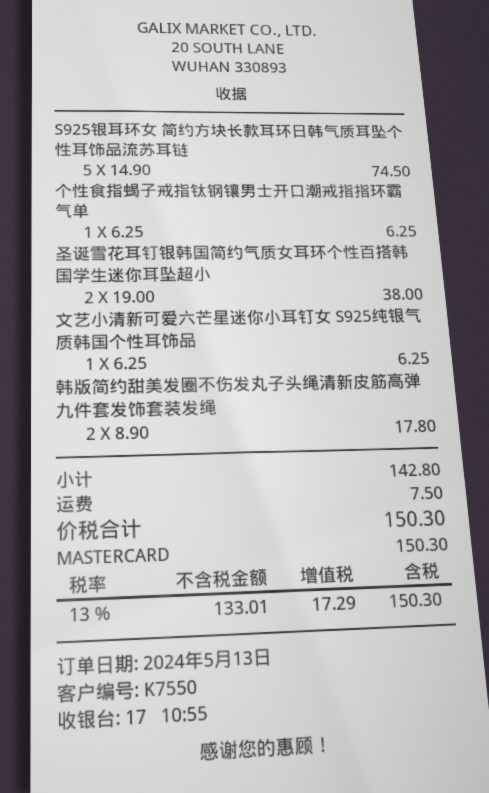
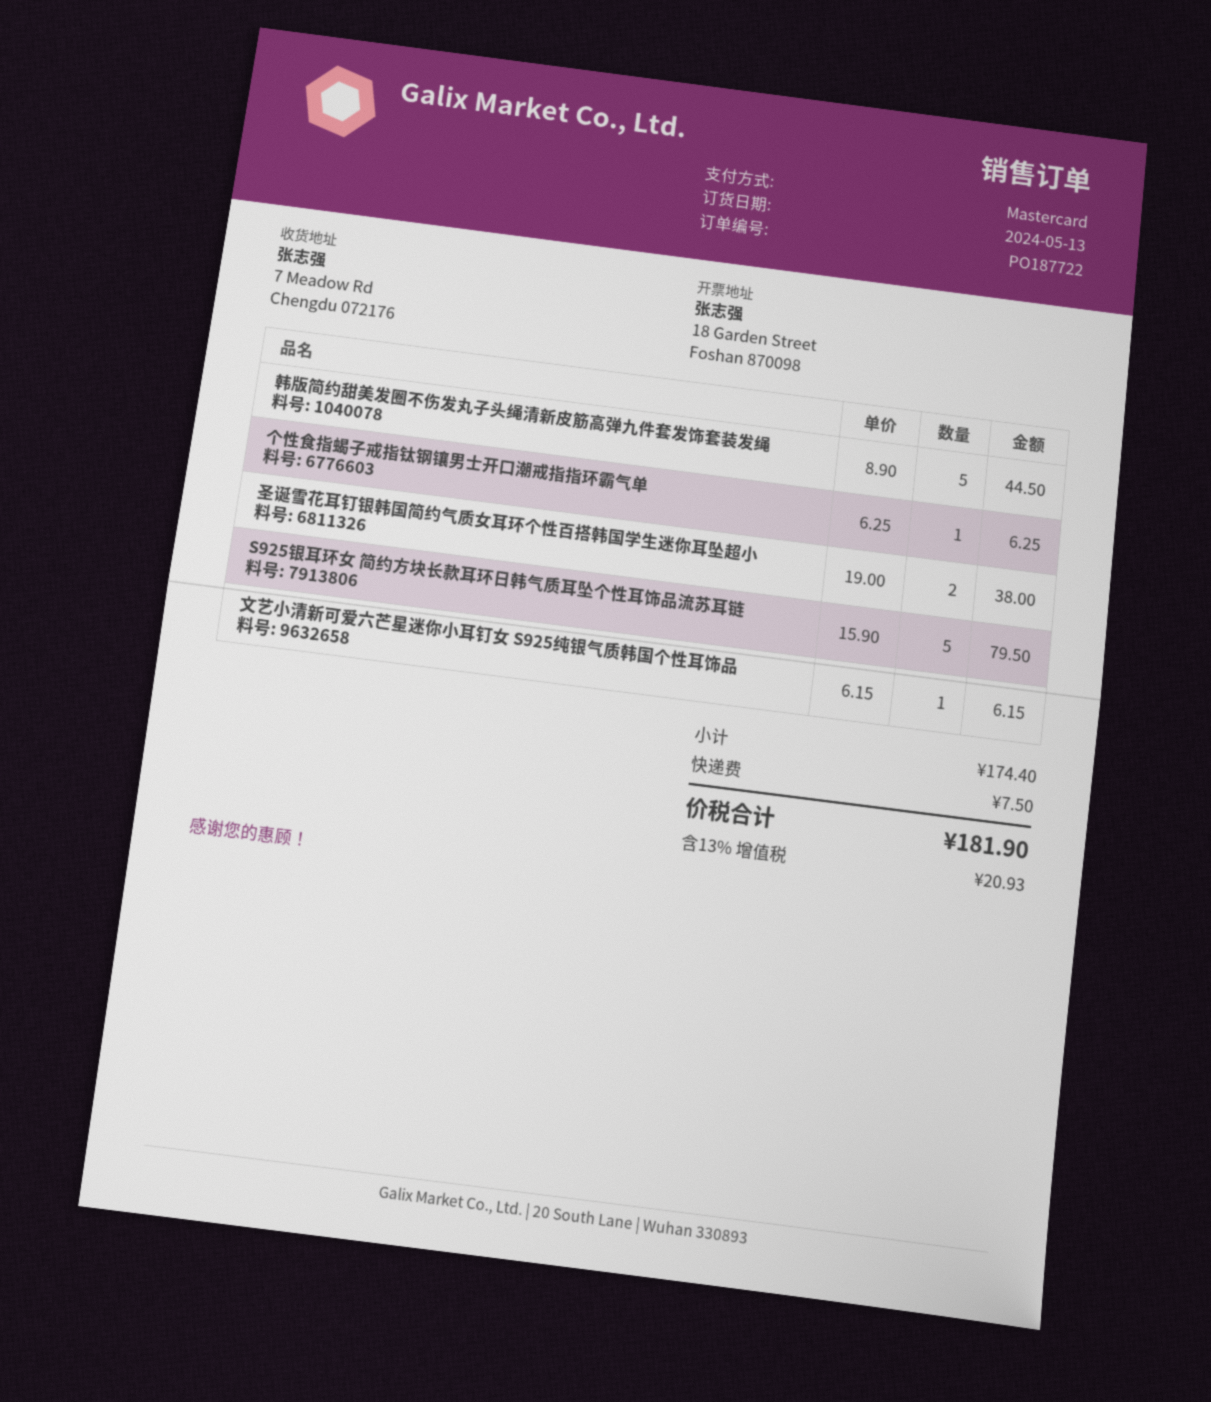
S925银耳环女 简约方块长款耳环日韩气质耳坠个性耳饰品流苏耳链: 5 x 14.90 = 74.50 -> 5 x 15.90 = 79.50
文艺小清新可爱六芒星迷你小耳钉女 S925纯银气质韩国个性耳饰品: 1 x 6.25 = 6.25 -> 1 x 6.15 = 6.15
韩版简约甜美发圈不伤发丸子头绳清新皮筋高弹九件套发饰套装发绳: 2 x 8.90 = 17.80 -> 5 x 8.90 = 44.50
subtotal: 142.80 -> 174.40
tax: 13% = 17.29 -> 13% = 20.93
total: 150.30 -> 181.90

